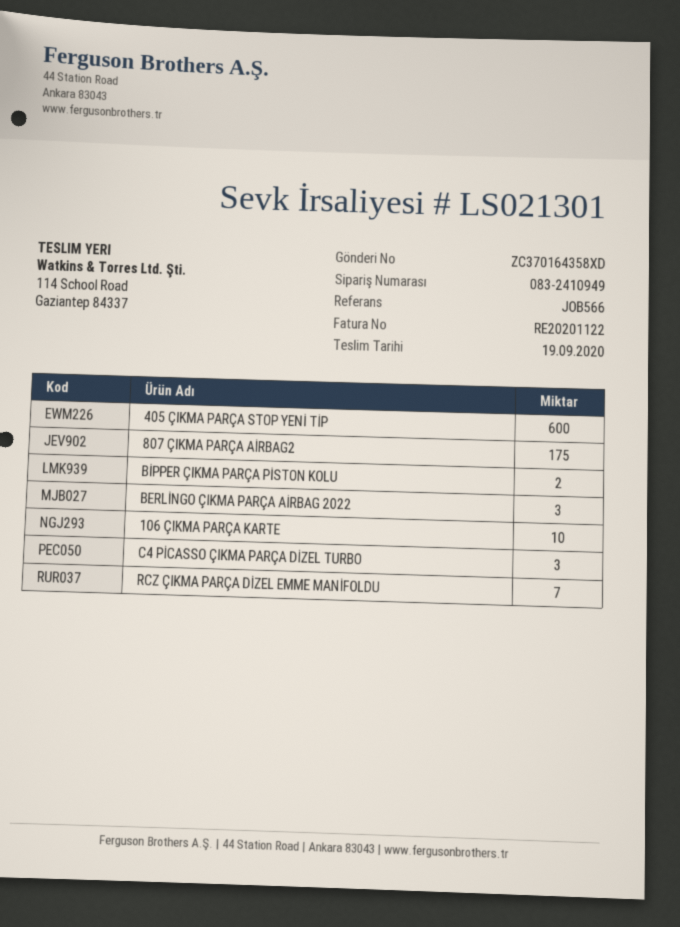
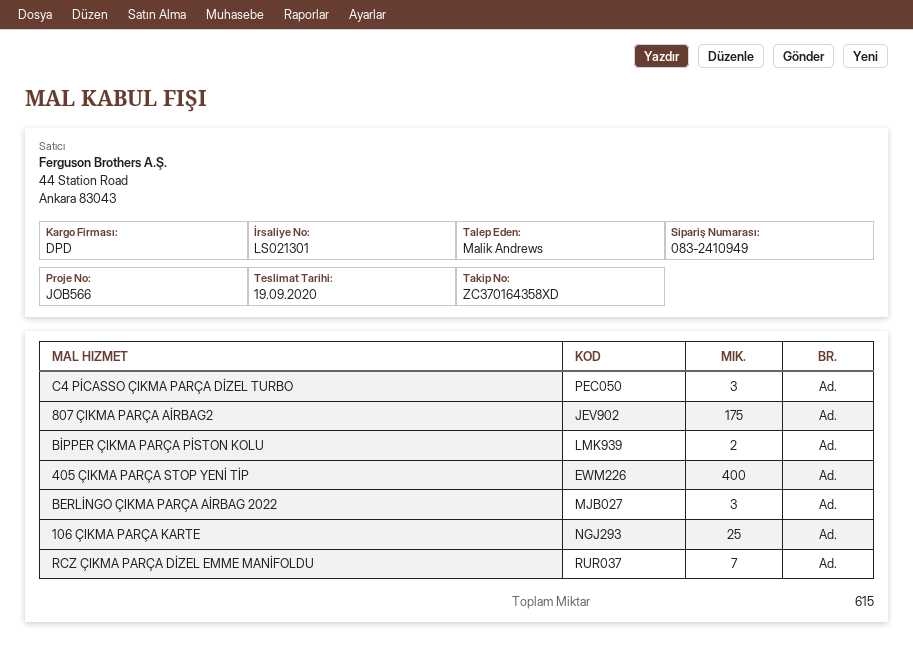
405 ÇIKMA PARÇA STOP YENİ TİP: 600 -> 400
106 ÇIKMA PARÇA KARTE: 10 -> 25

